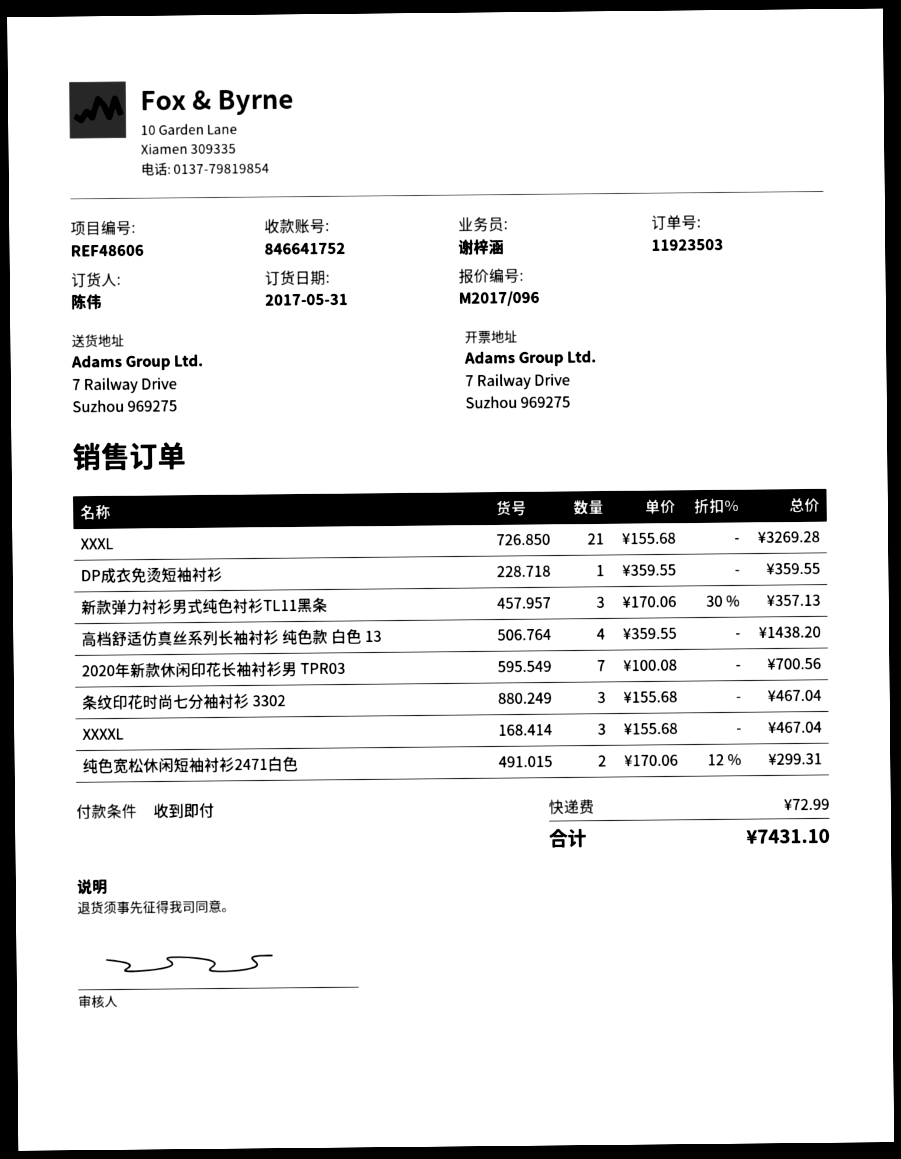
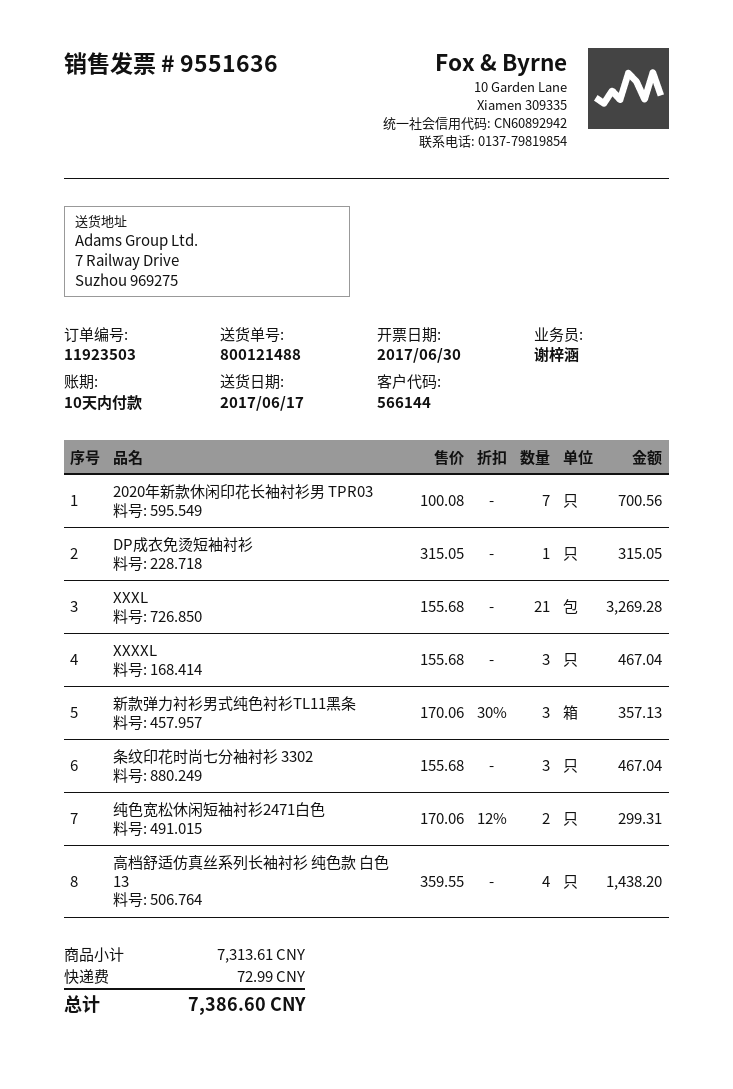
payment terms: on receipt -> 10 days
DP成衣免烫短袖衬衫: 1 x 359.55 = 359.55 -> 1 x 315.05 = 315.05
total: 7431.10 -> 7386.60

